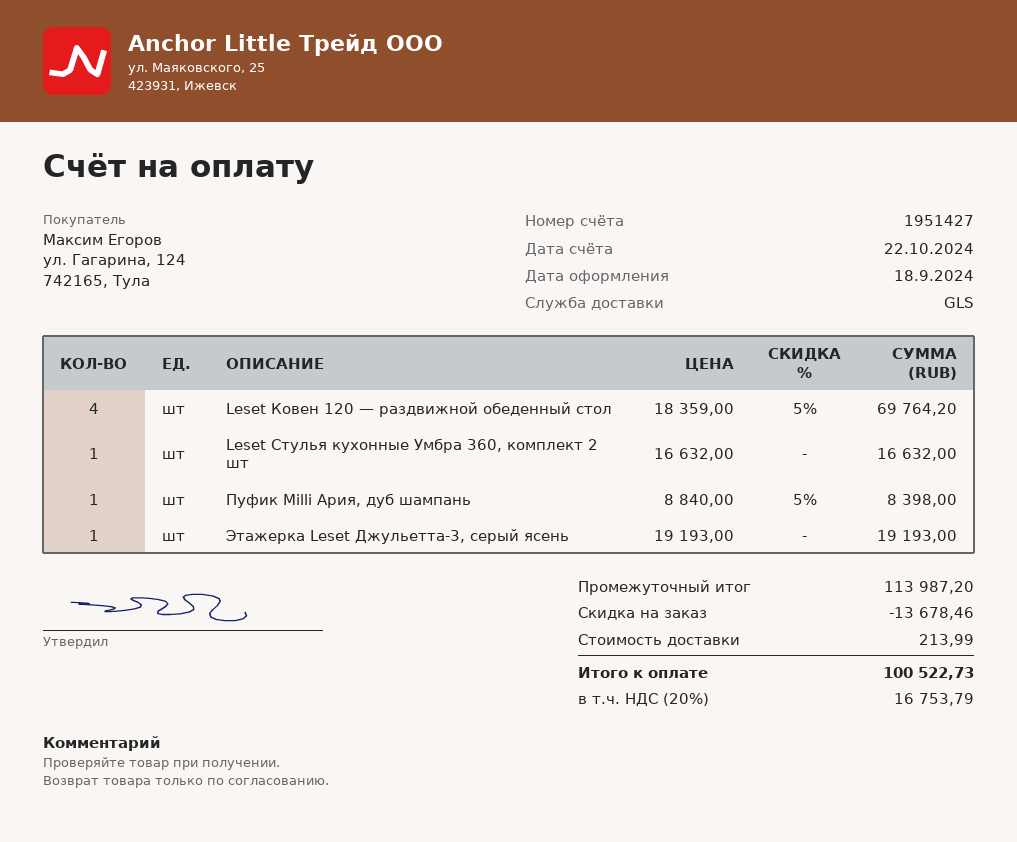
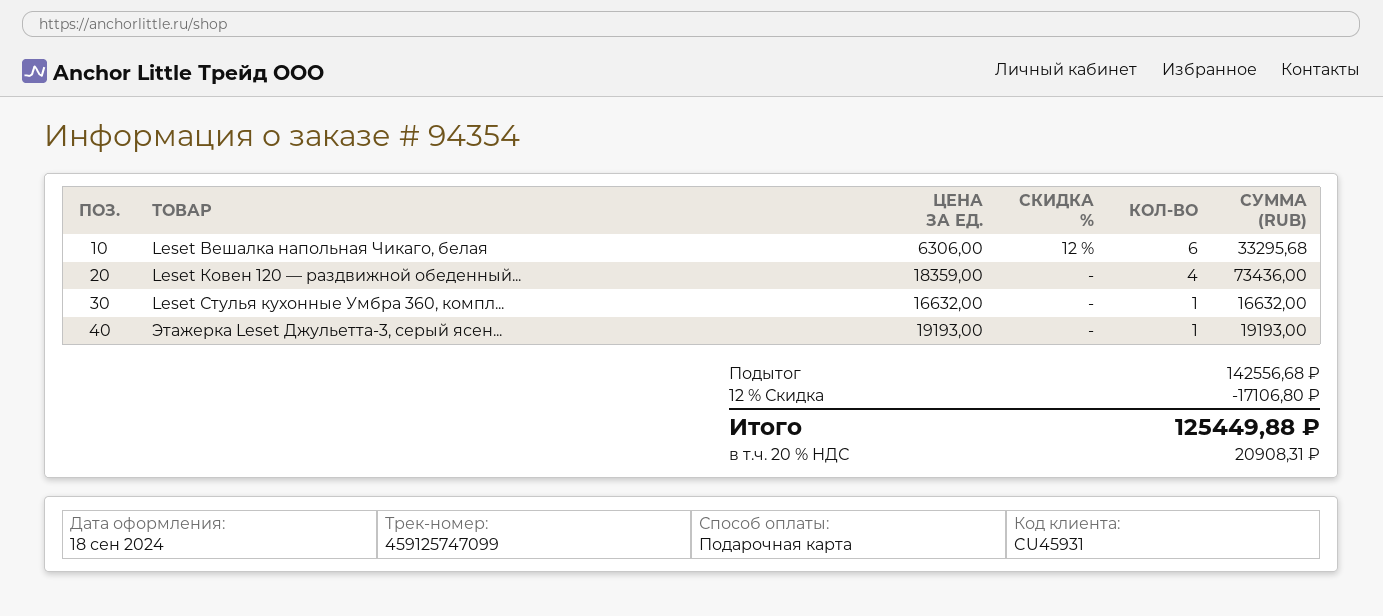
Leset Ковен 120 — раздвижной обеденный стол: 4 x 18359.00 - 5% = 69764.20 -> 4 x 18359.00 = 73436.00
Пуфик Milli Ария, дуб шампань: 1 x 8840.00 - 5% = 8398.00 -> none
Leset Вешалка напольная Чикаго, белая: none -> 6 x 6306.00 - 12% = 33295.68
subtotal: 113987.20 -> 142556.68
discount: 13678.46 -> 17106.80
shipping: 213.99 -> none
tax: 20% = 16753.79 -> 20% = 20908.31
total: 100522.73 -> 125449.88

